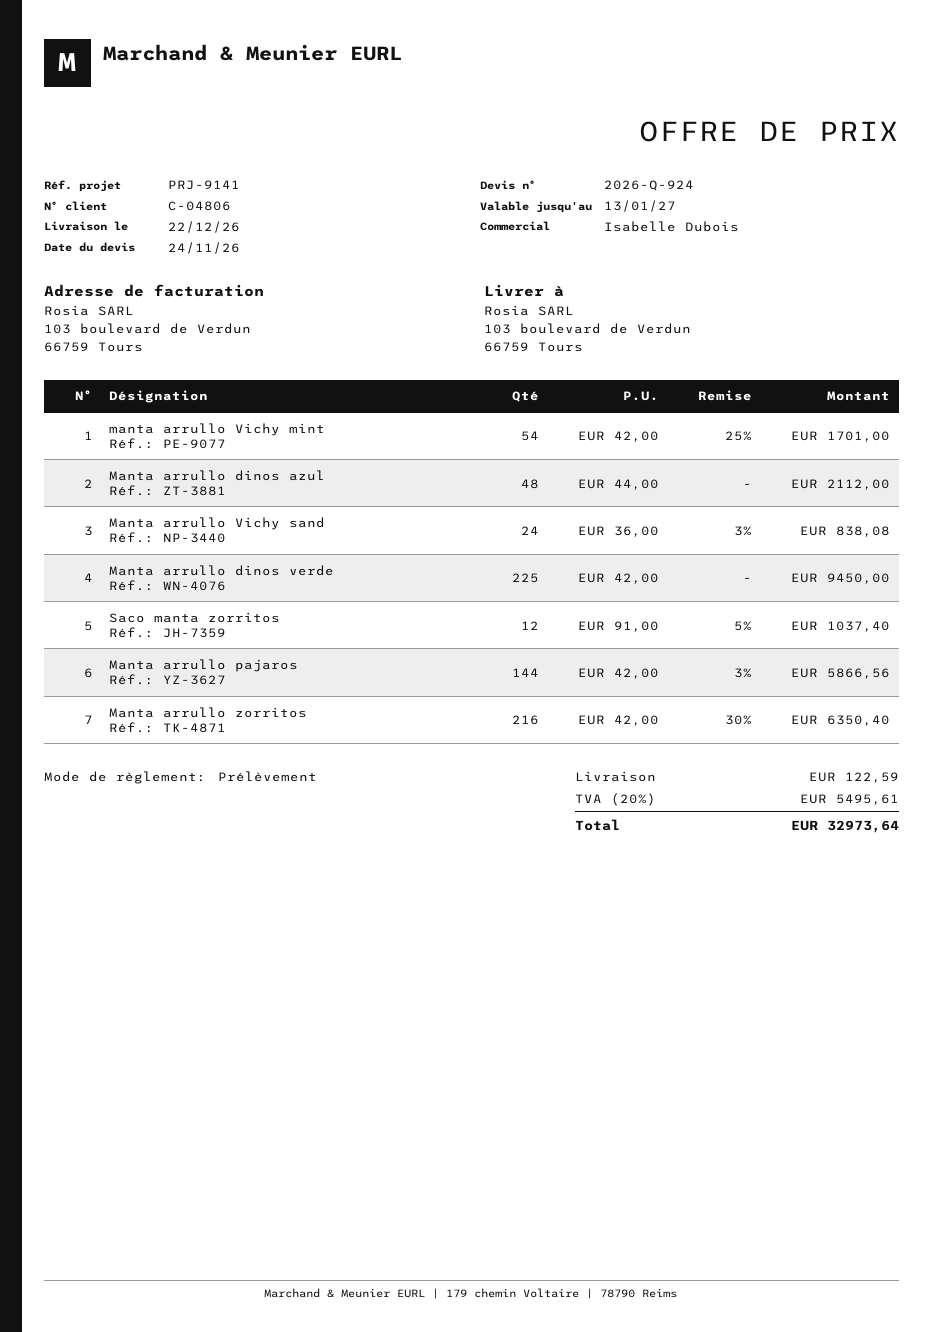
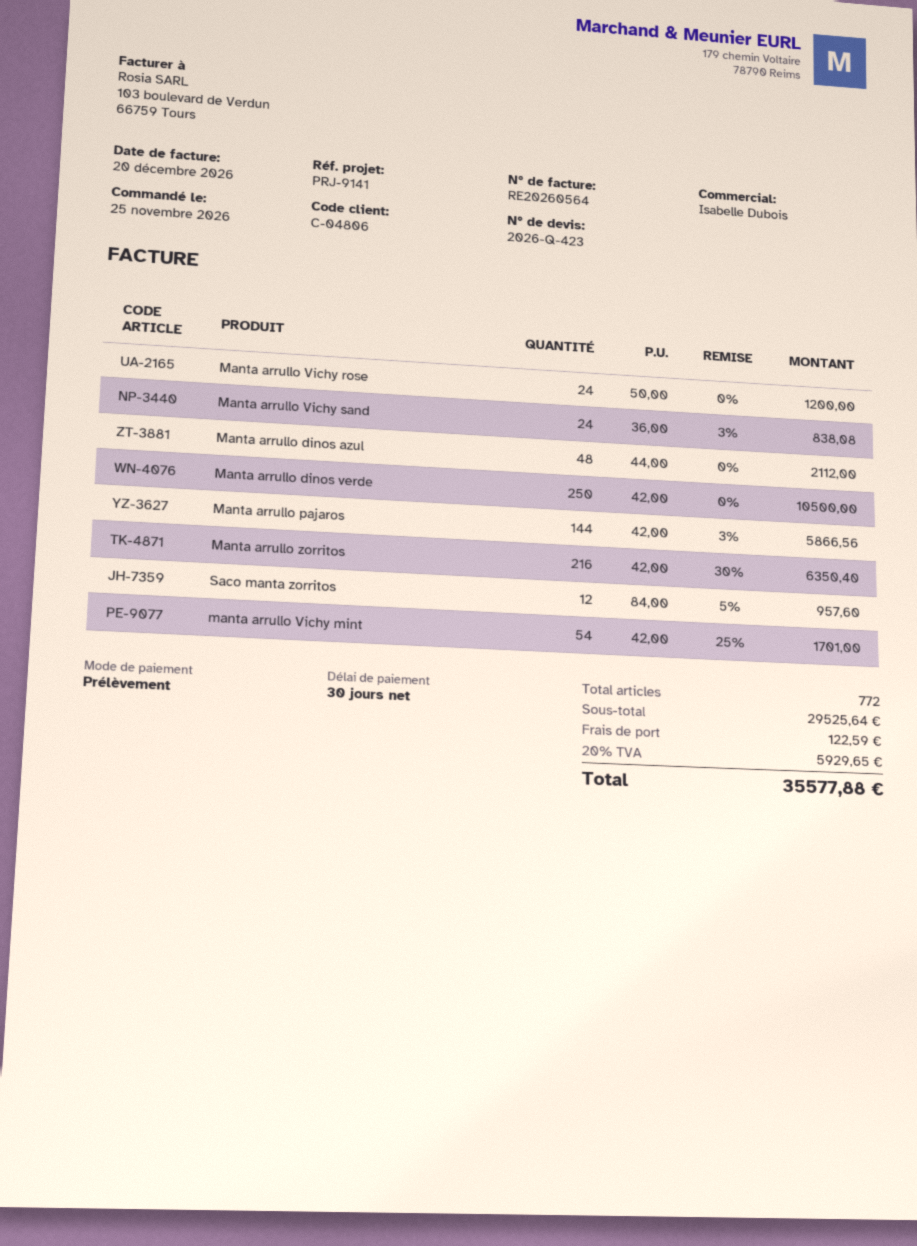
quote number: 2026-Q-924 -> 2026-Q-423
Manta arrullo dinos verde: 225 x 42.00 = 9450.00 -> 250 x 42.00 = 10500.00
Saco manta zorritos: 12 x 91.00 - 5% = 1037.40 -> 12 x 84.00 - 5% = 957.60
Manta arrullo Vichy rose: none -> 24 x 50.00 = 1200.00
tax: 20% = 5495.61 -> 20% = 5929.65
total: 32973.64 -> 35577.88

